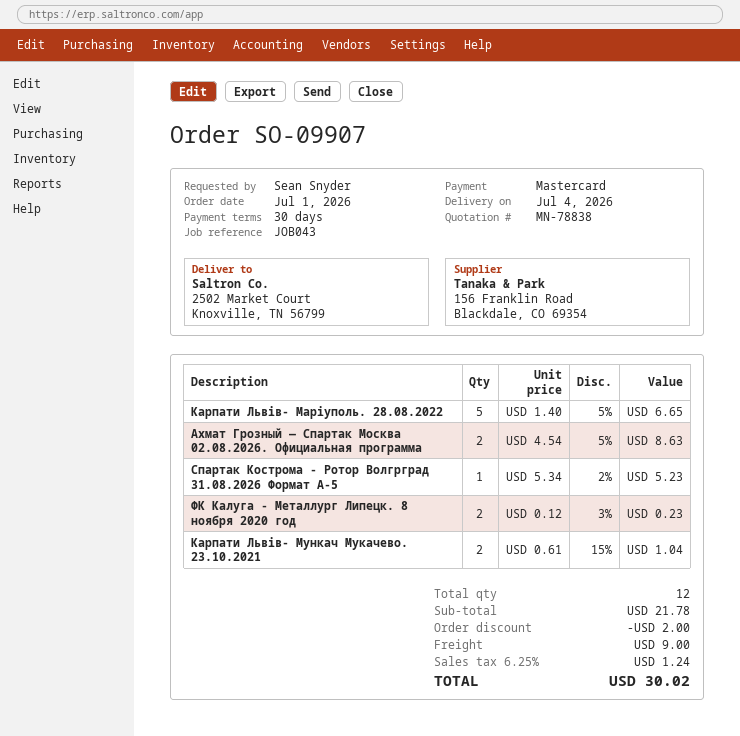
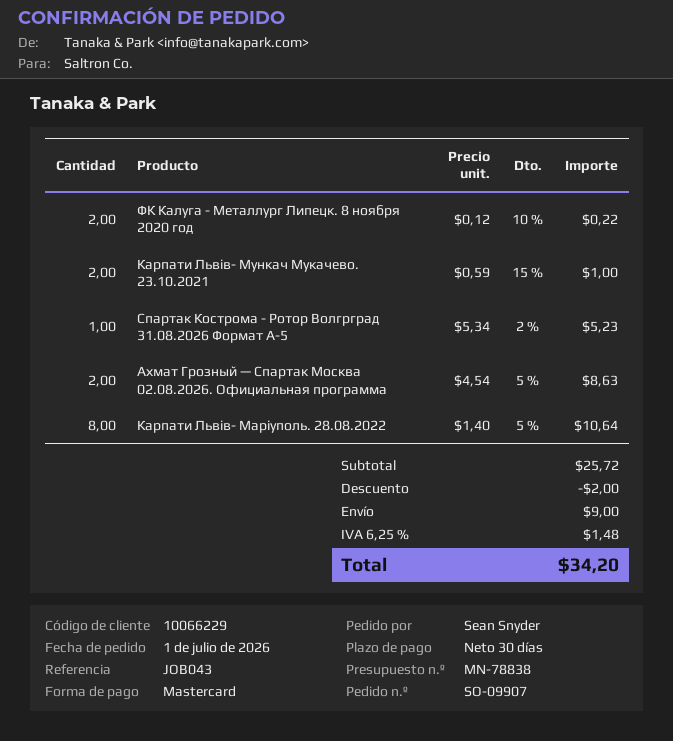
Карпати Львів- Маріуполь. 28.08.2022: 5 x 1.40 - 5% = 6.65 -> 8 x 1.40 - 5% = 10.64
ФК Калуга - Металлург Липецк. 8 ноября 2020 год: 2 x 0.12 - 3% = 0.23 -> 2 x 0.12 - 10% = 0.22
Карпати Львів- Мункач Мукачево. 23.10.2021: 2 x 0.61 - 15% = 1.04 -> 2 x 0.59 - 15% = 1.00
subtotal: 21.78 -> 25.72
tax: 6.25% = 1.24 -> 6.25% = 1.48
total: 30.02 -> 34.20

